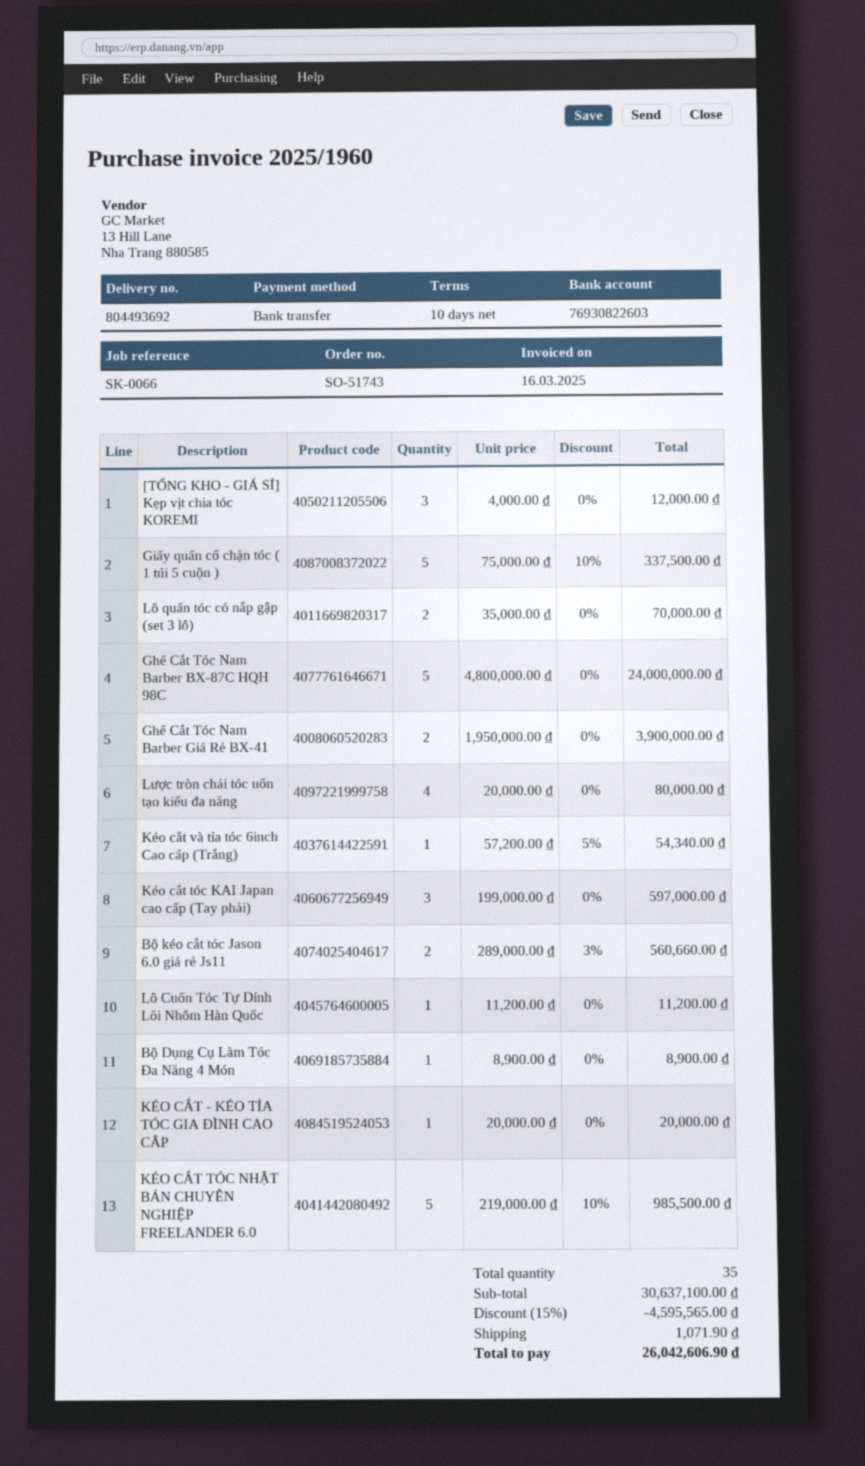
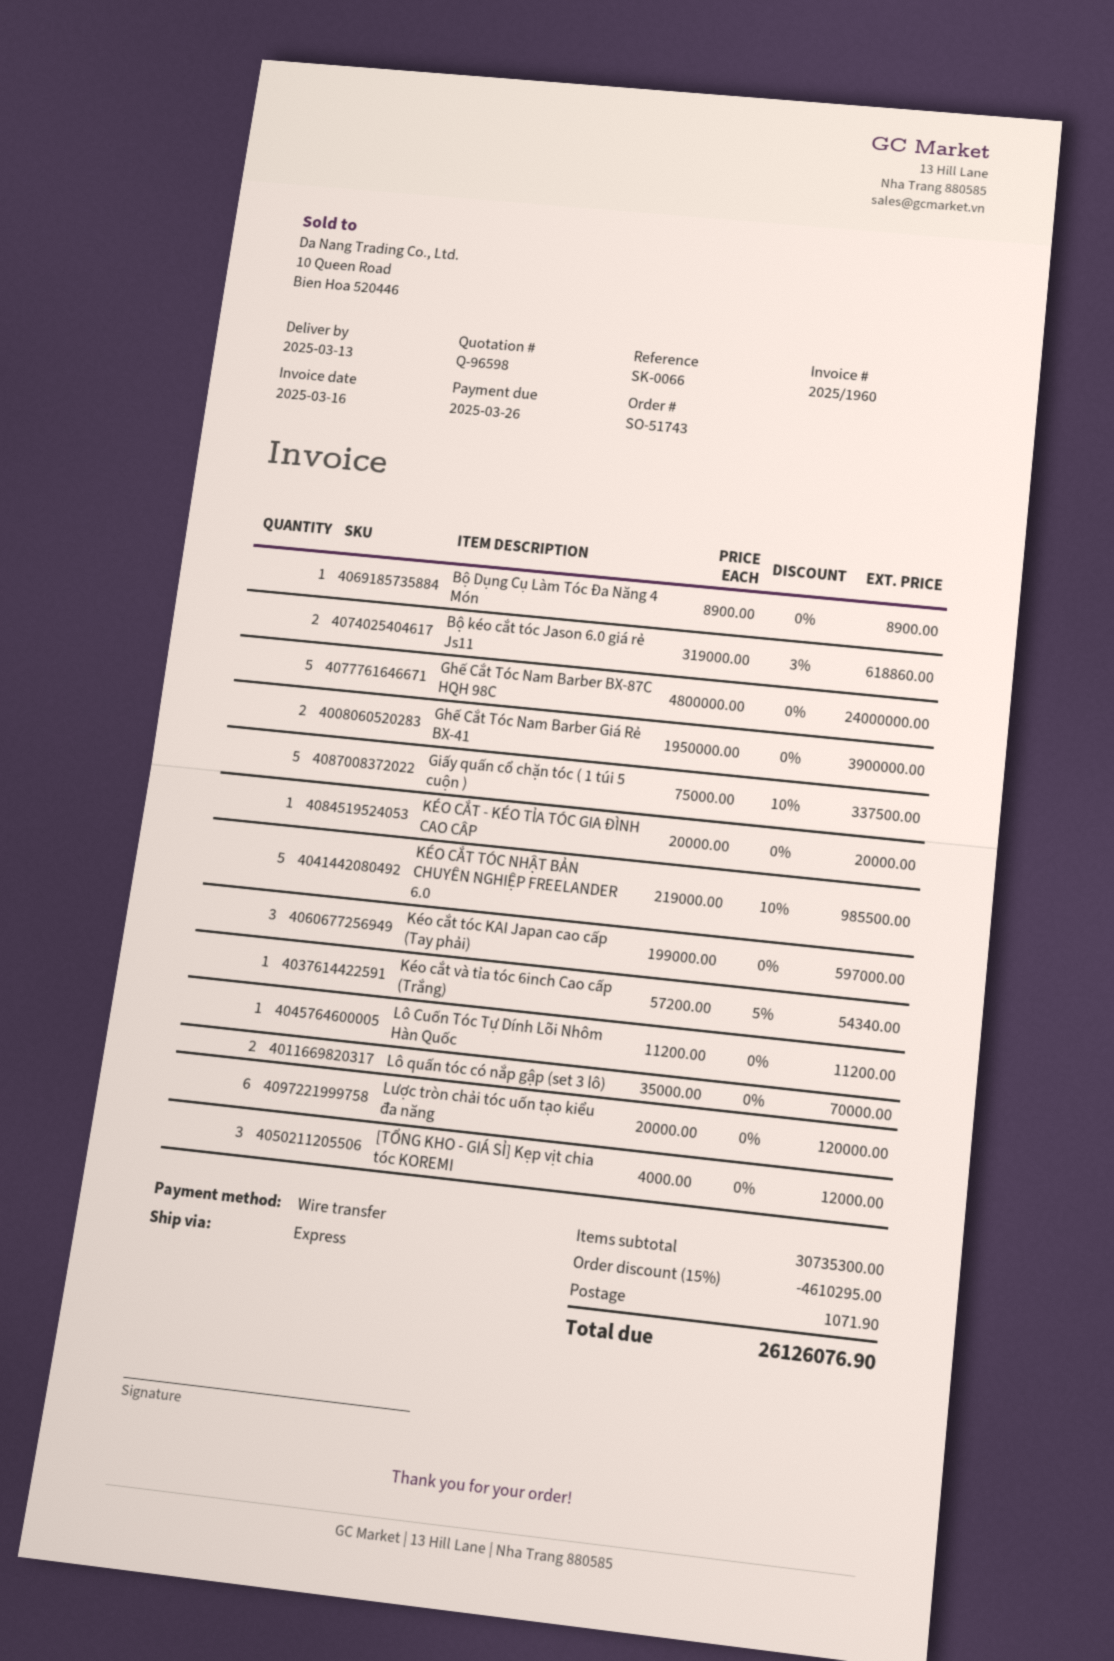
Lược tròn chải tóc uốn tạo kiểu đa năng: 4 x 20000.00 = 80000.00 -> 6 x 20000.00 = 120000.00
Bộ kéo cắt tóc Jason 6.0 giá rẻ Js11: 2 x 289000.00 - 3% = 560660.00 -> 2 x 319000.00 - 3% = 618860.00
subtotal: 30637100.00 -> 30735300.00
discount: 15% = 4595565.00 -> 15% = 4610295.00
total: 26042606.90 -> 26126076.90

